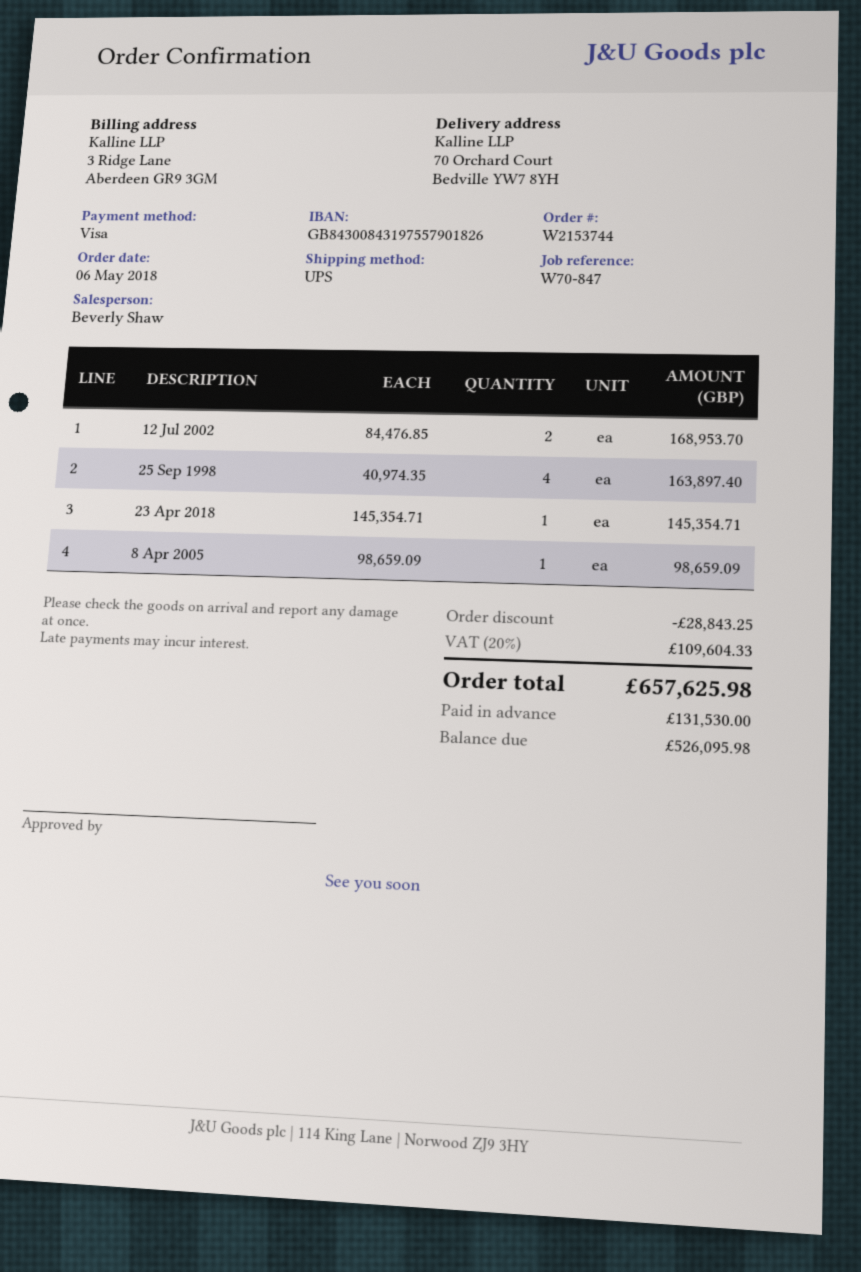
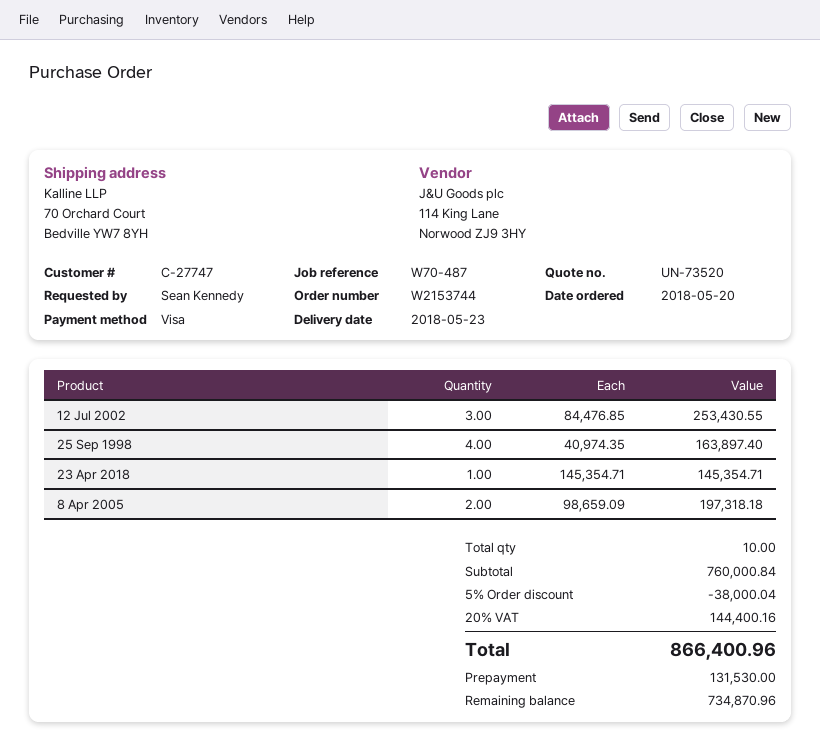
order date: 2018-05-06 -> 2018-05-20
reference: W70-847 -> W70-487
12 Jul 2002: 2 x 84476.85 = 168953.70 -> 3 x 84476.85 = 253430.55
8 Apr 2005: 1 x 98659.09 = 98659.09 -> 2 x 98659.09 = 197318.18
discount: 28843.25 -> 38000.04
tax: 20% = 109604.33 -> 20% = 144400.16
total: 657625.98 -> 866400.96
balance: 526095.98 -> 734870.96

